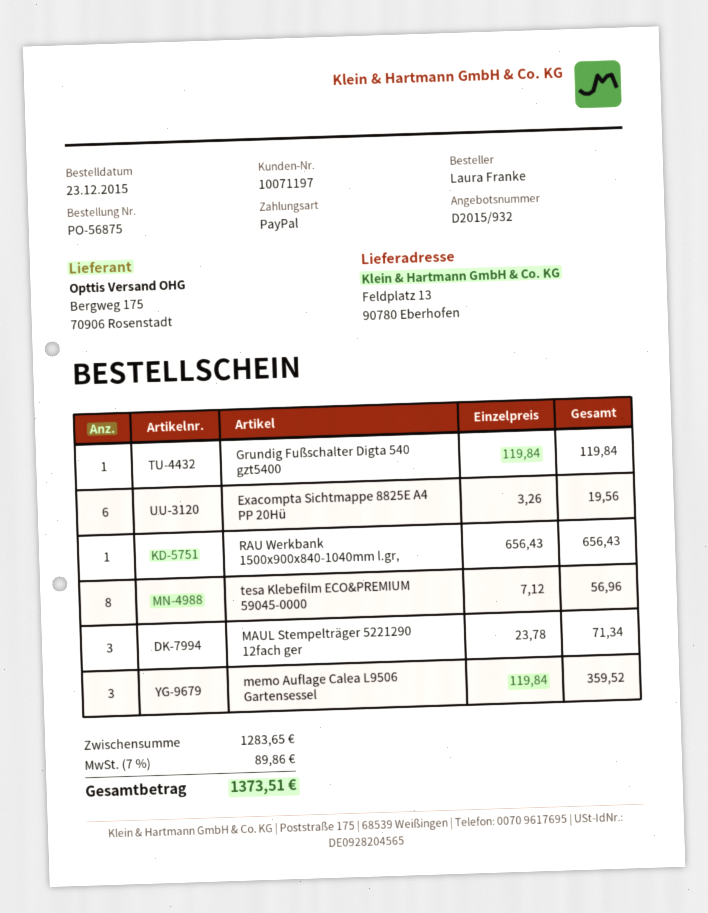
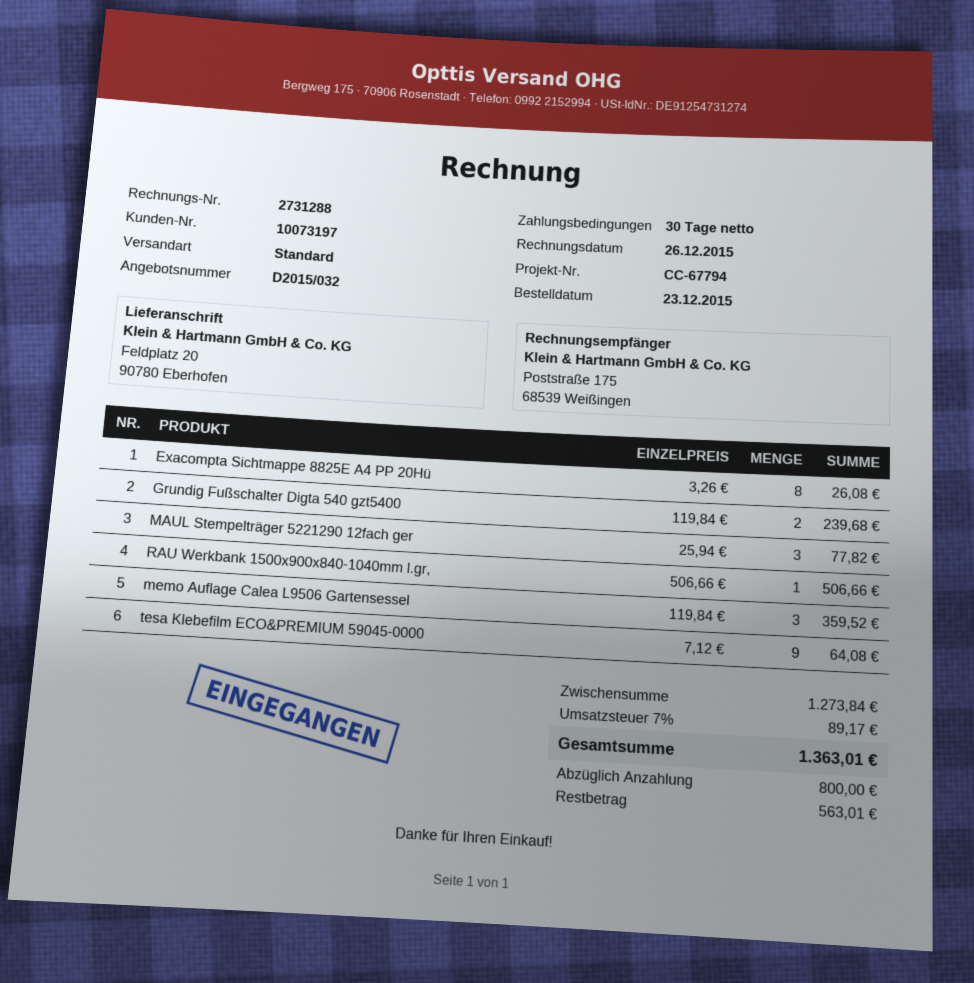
quote number: D2015/932 -> D2015/032
customer number: 10071197 -> 10073197
ship to: Feldplatz 13, 90780 Eberhofen -> Feldplatz 20, 90780 Eberhofen
Grundig Fußschalter Digta 540 gzt5400: 1 x 119.84 = 119.84 -> 2 x 119.84 = 239.68
Exacompta Sichtmappe 8825E A4 PP 20Hü: 6 x 3.26 = 19.56 -> 8 x 3.26 = 26.08
RAU Werkbank 1500x900x840-1040mm l.gr,: 1 x 656.43 = 656.43 -> 1 x 506.66 = 506.66
tesa Klebefilm ECO&PREMIUM 59045-0000: 8 x 7.12 = 56.96 -> 9 x 7.12 = 64.08
MAUL Stempelträger 5221290 12fach ger: 3 x 23.78 = 71.34 -> 3 x 25.94 = 77.82
subtotal: 1283.65 -> 1273.84
tax: 7% = 89.86 -> 7% = 89.17
total: 1373.51 -> 1363.01

